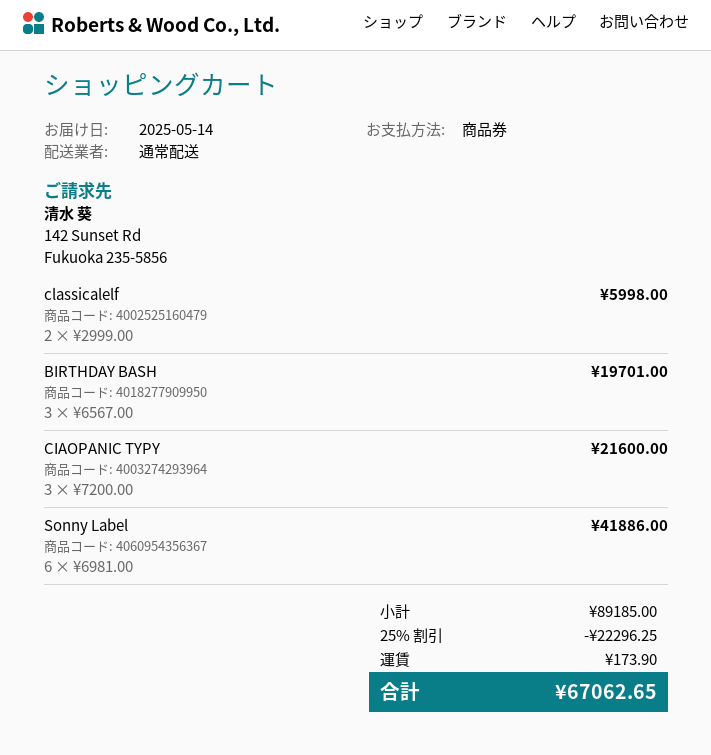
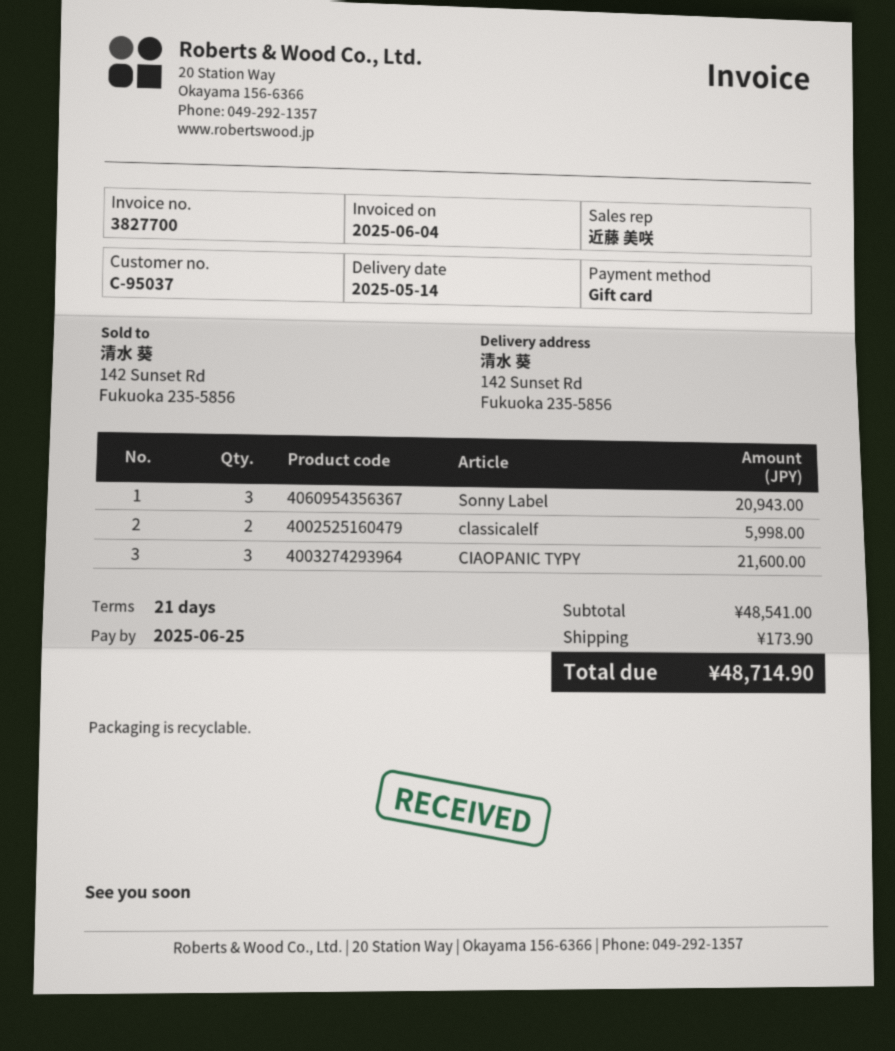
BIRTHDAY BASH: 3 for 19701.00 -> none
Sonny Label: 6 for 41886.00 -> 3 for 20943.00
subtotal: 89185.00 -> 48541.00
discount: 25% = 22296.25 -> none
total: 67062.65 -> 48714.90

